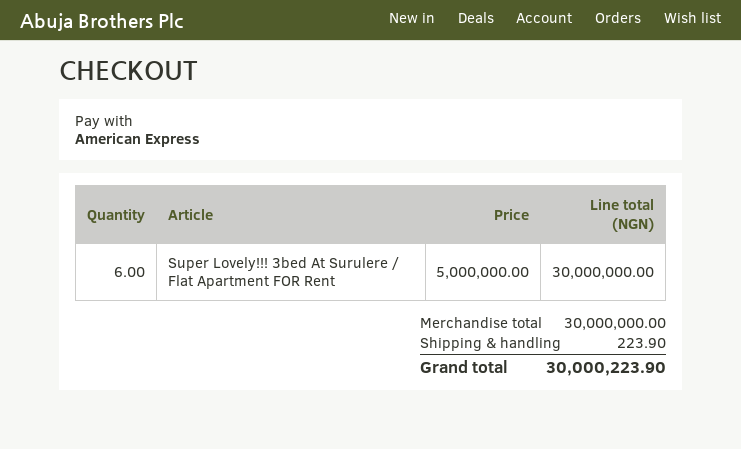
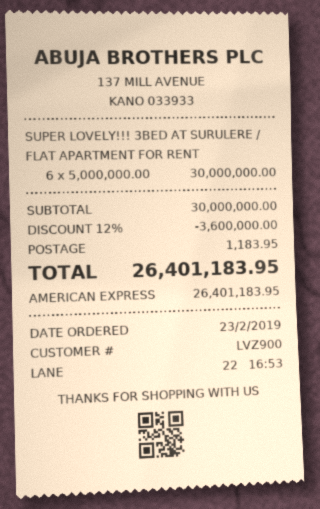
discount: none -> 12% = 3600000.00
shipping: 223.90 -> 1183.95
total: 30000223.90 -> 26401183.95

